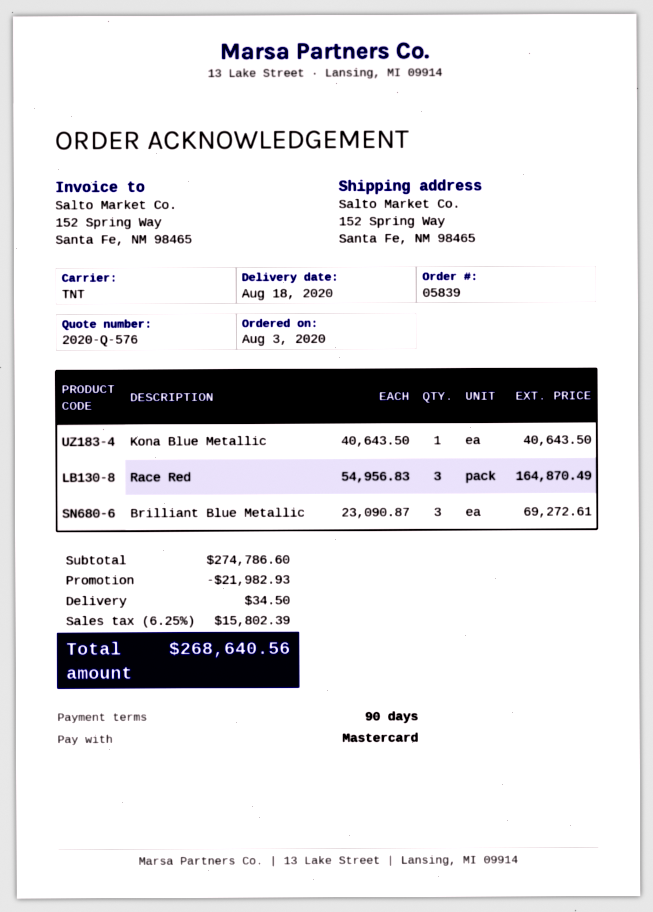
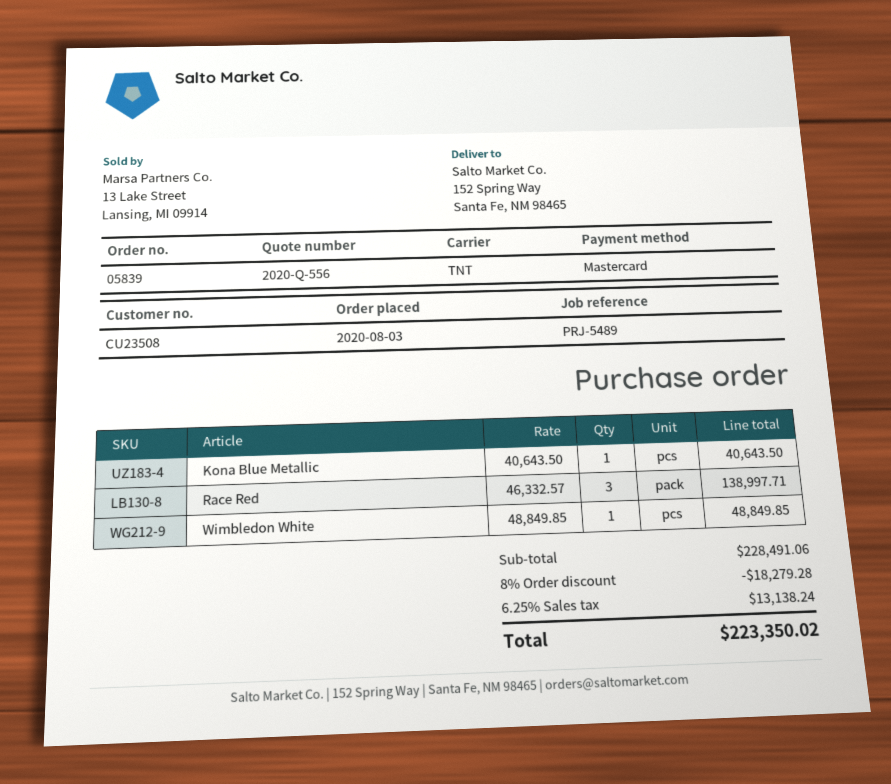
quote number: 2020-Q-576 -> 2020-Q-556
Race Red: 3 x 54956.83 = 164870.49 -> 3 x 46332.57 = 138997.71
Brilliant Blue Metallic: 3 x 23090.87 = 69272.61 -> none
Wimbledon White: none -> 1 x 48849.85 = 48849.85
subtotal: 274786.60 -> 228491.06
discount: 21982.93 -> 18279.28
shipping: 34.50 -> none
tax: 6.25% = 15802.39 -> 6.25% = 13138.24
total: 268640.56 -> 223350.02

